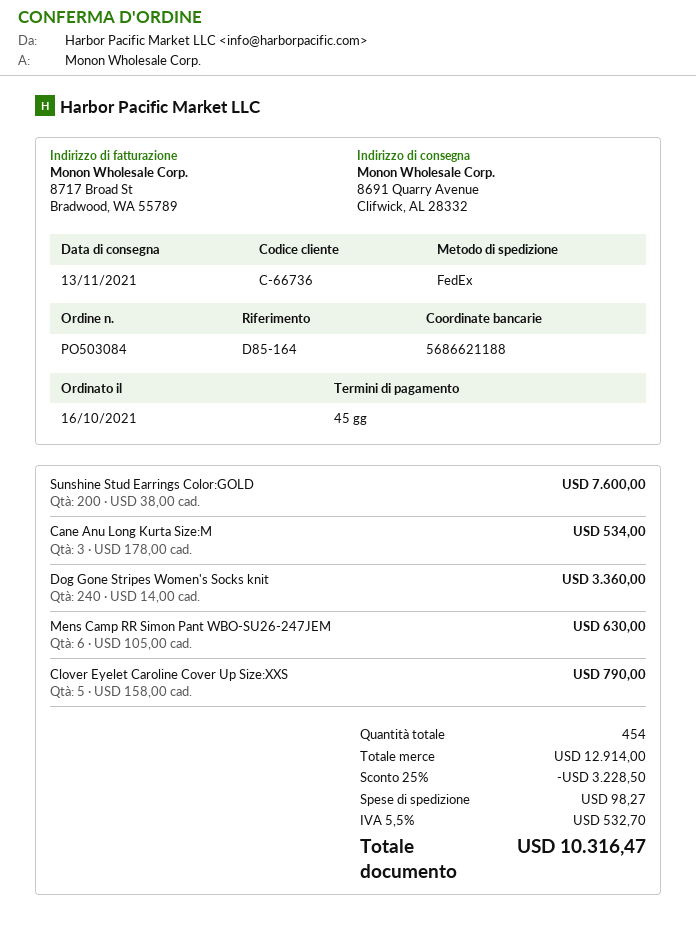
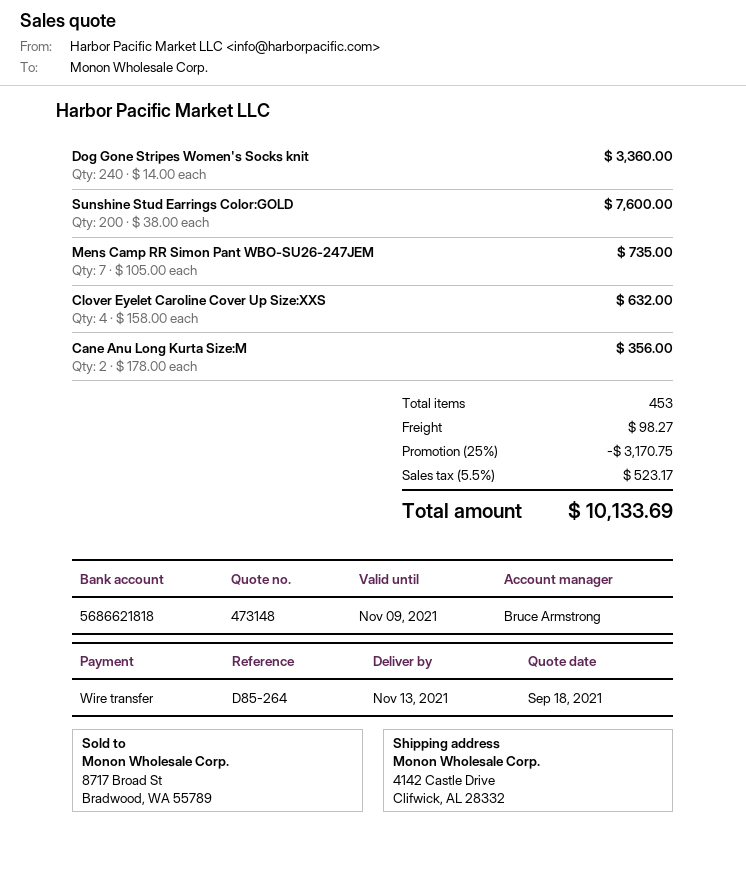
reference: D85-164 -> D85-264
bank account: 5686621188 -> 5686621818
ship to: 8691 Quarry Avenue, Clifwick, AL 28332 -> 4142 Castle Drive, Clifwick, AL 28332
Cane Anu Long Kurta Size:M: 3 x 178.00 = 534.00 -> 2 x 178.00 = 356.00
Mens Camp RR Simon Pant WBO-SU26-247JEM: 6 x 105.00 = 630.00 -> 7 x 105.00 = 735.00
Clover Eyelet Caroline Cover Up Size:XXS: 5 x 158.00 = 790.00 -> 4 x 158.00 = 632.00
total quantity: 454 -> 453
discount: 25% = 3228.50 -> 25% = 3170.75
tax: 5.5% = 532.70 -> 5.5% = 523.17
total: 10316.47 -> 10133.69

